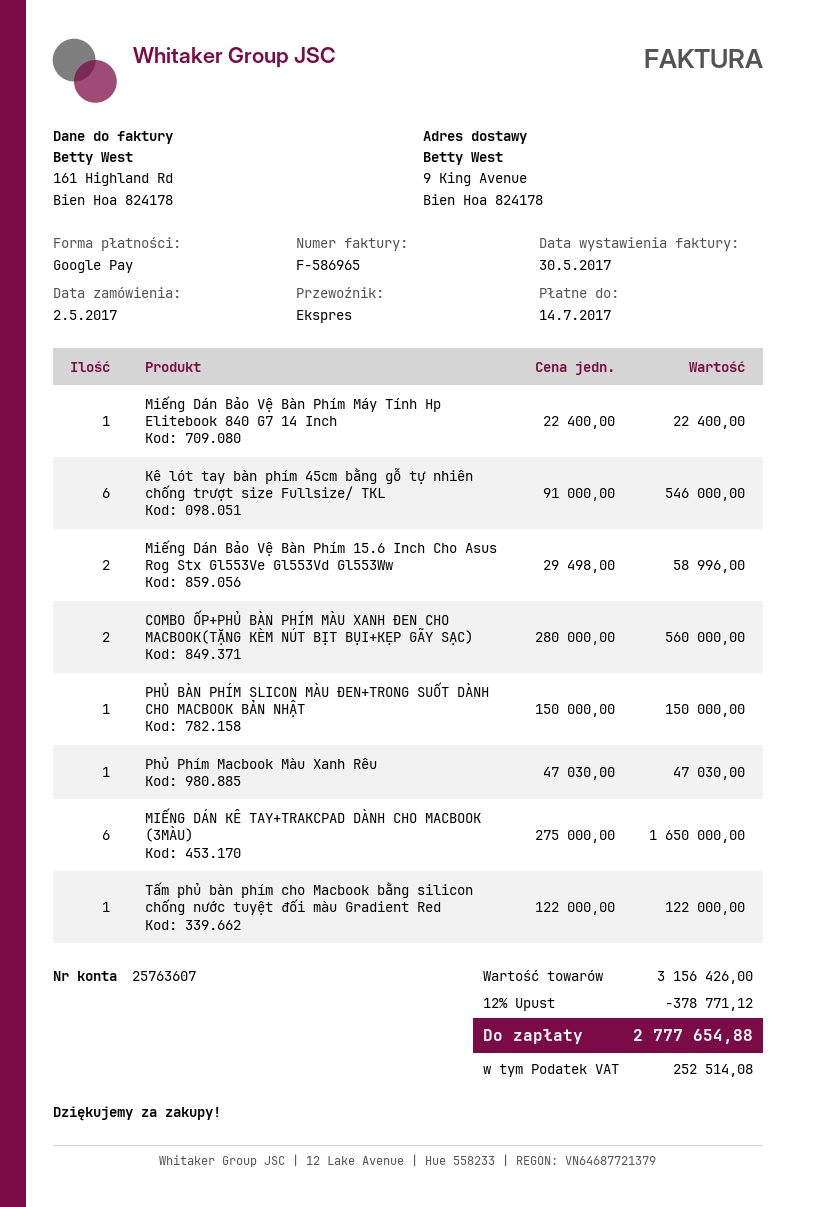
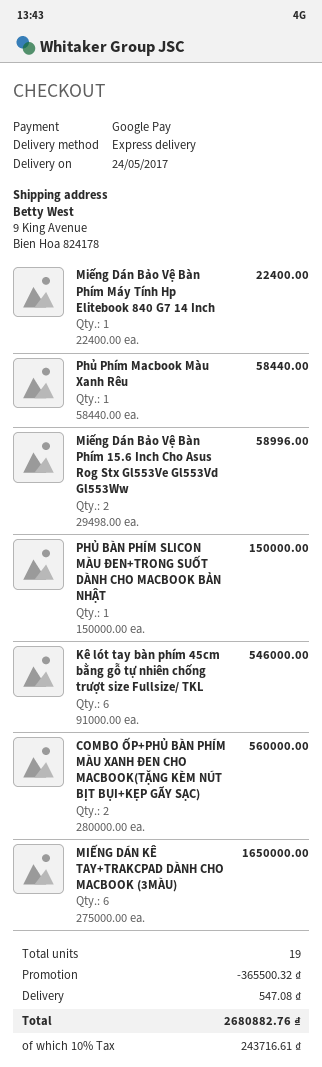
Phủ Phím Macbook Màu Xanh Rêu: 1 x 47030.00 = 47030.00 -> 1 x 58440.00 = 58440.00
Tấm phủ bàn phím cho Macbook bằng silicon chống nước tuyệt đối màu Gradient Red: 1 x 122000.00 = 122000.00 -> none
discount: 378771.12 -> 365500.32
shipping: none -> 547.08
tax: 252514.08 -> 243716.61
total: 2777654.88 -> 2680882.76

